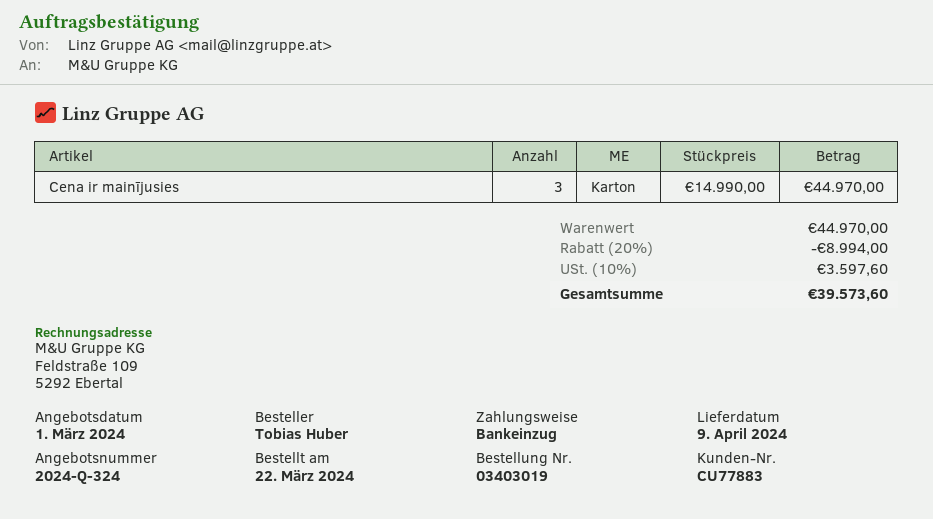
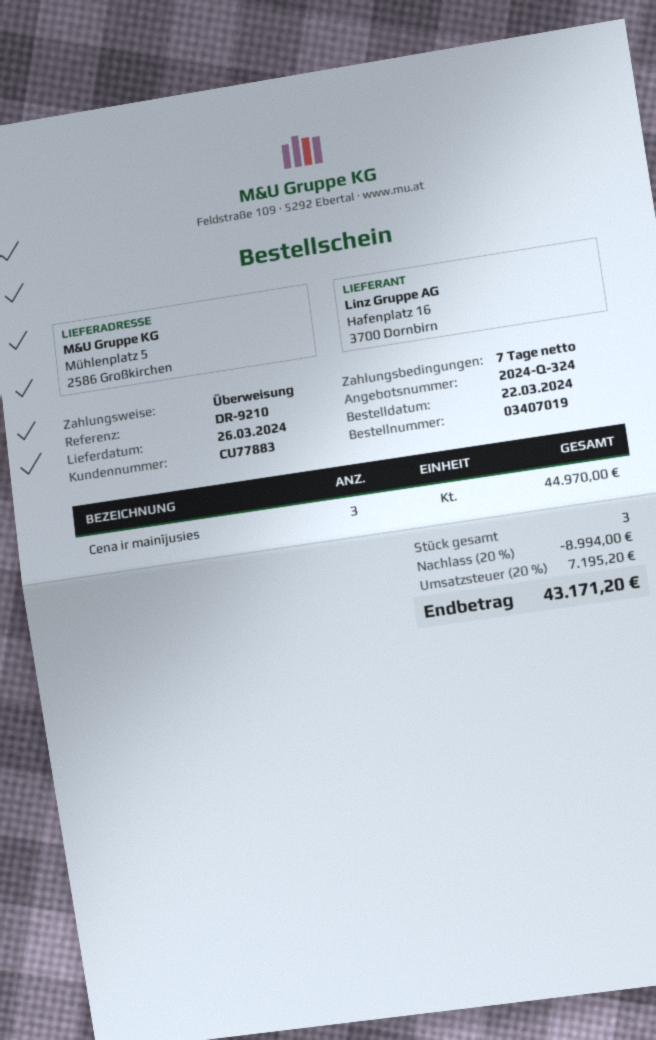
order number: 03403019 -> 03407019
delivery date: 2024-04-09 -> 2024-03-26
payment method: direct debit -> bank transfer
tax: 10% = 3597.60 -> 20% = 7195.20
total: 39573.60 -> 43171.20

